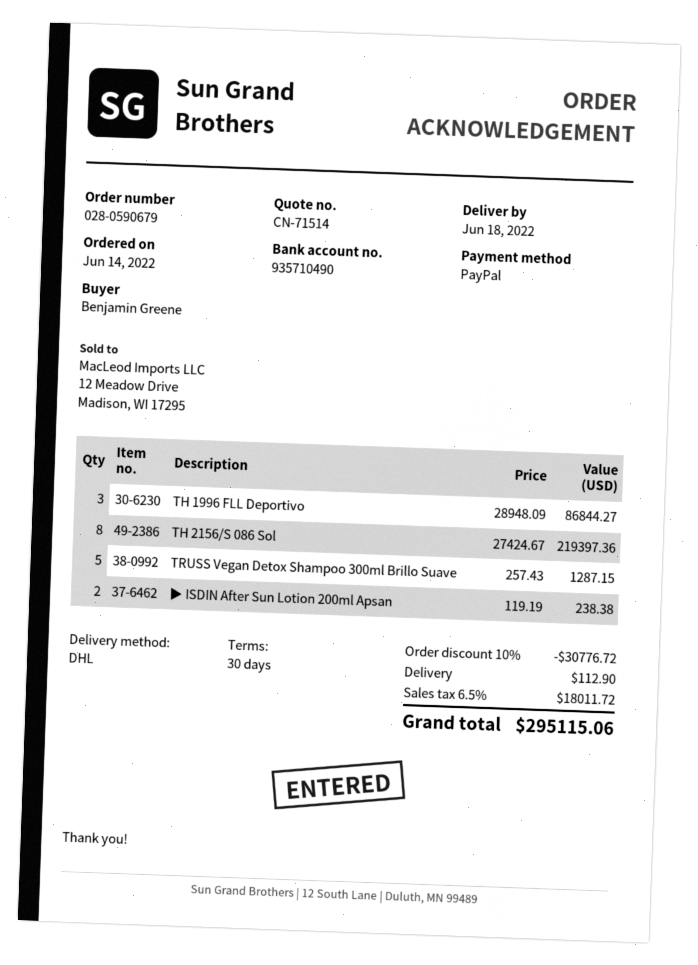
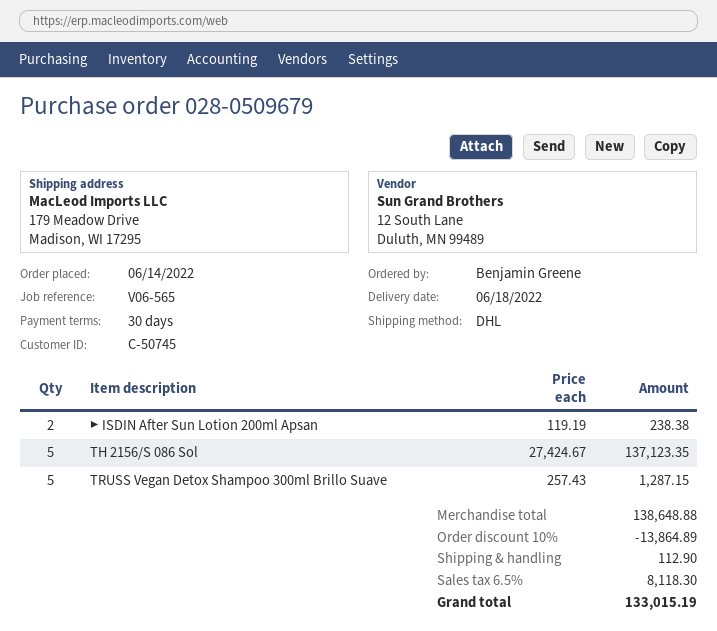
order number: 028-0590679 -> 028-0509679
TH 1996 FLL Deportivo: 3 x 28948.09 = 86844.27 -> none
TH 2156/S 086 Sol: 8 x 27424.67 = 219397.36 -> 5 x 27424.67 = 137123.35
discount: 10% = 30776.72 -> 10% = 13864.89
tax: 6.5% = 18011.72 -> 6.5% = 8118.30
total: 295115.06 -> 133015.19

